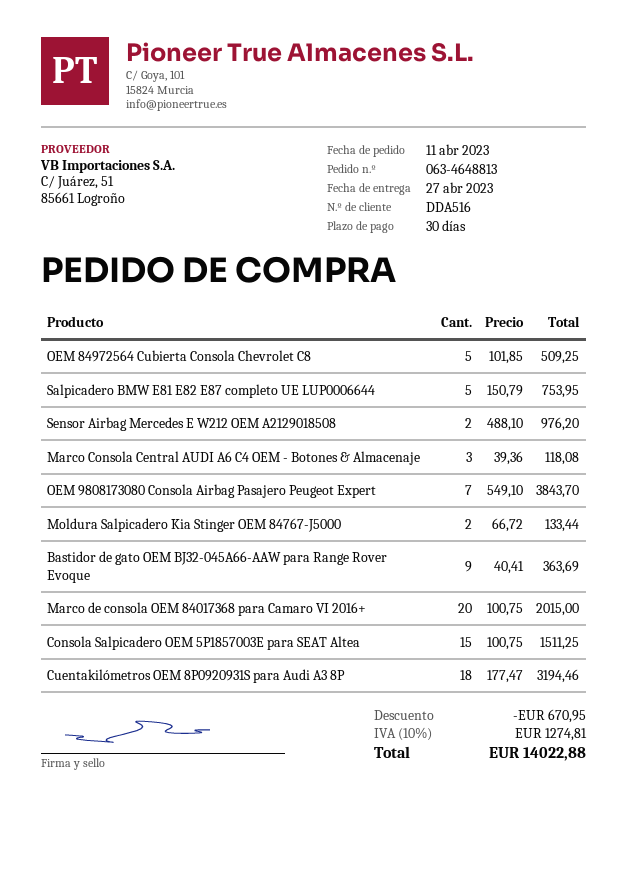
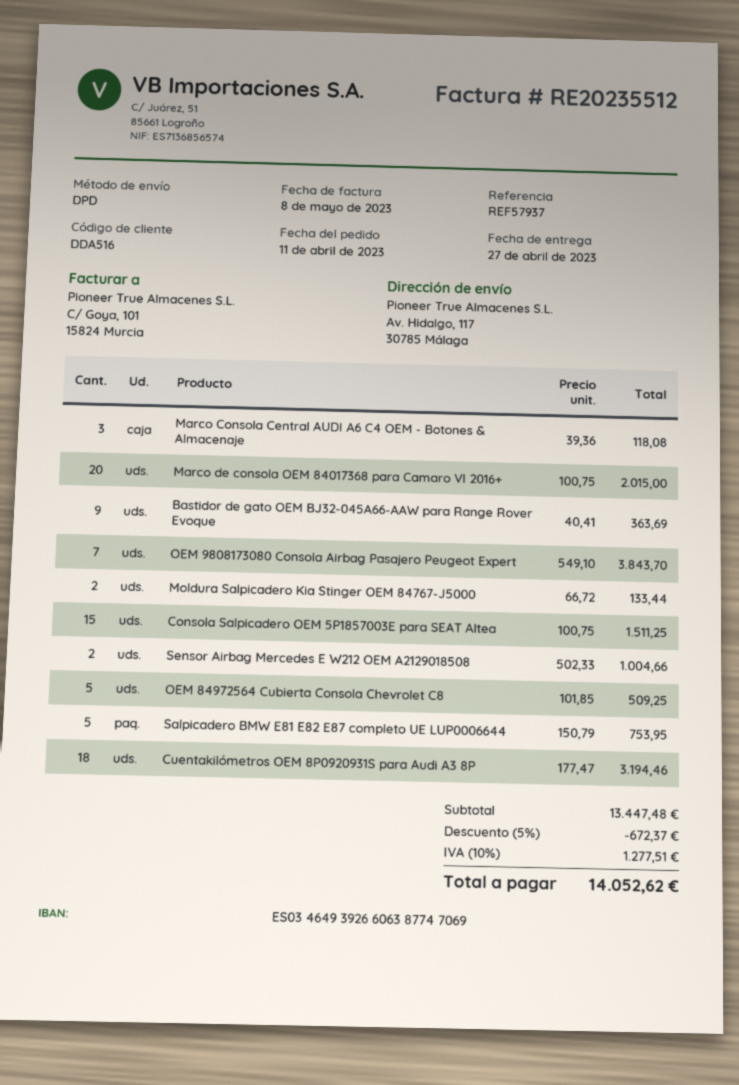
Sensor Airbag Mercedes E W212 OEM A2129018508: 2 x 488.10 = 976.20 -> 2 x 502.33 = 1004.66
discount: 670.95 -> 672.37
tax: 10% = 1274.81 -> 10% = 1277.51
total: 14022.88 -> 14052.62

